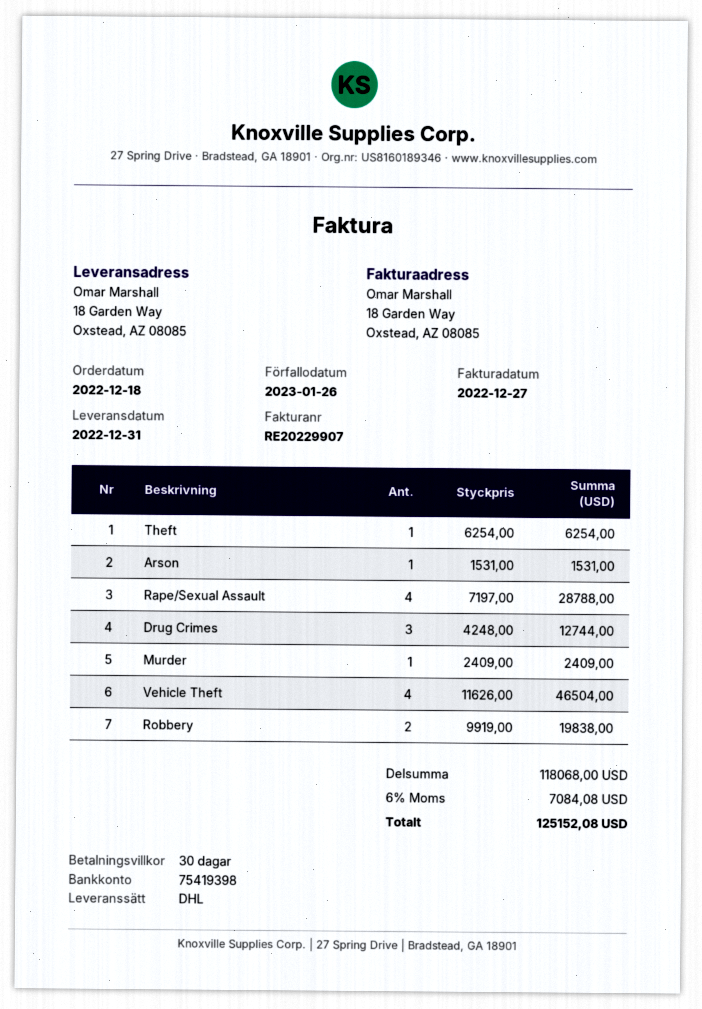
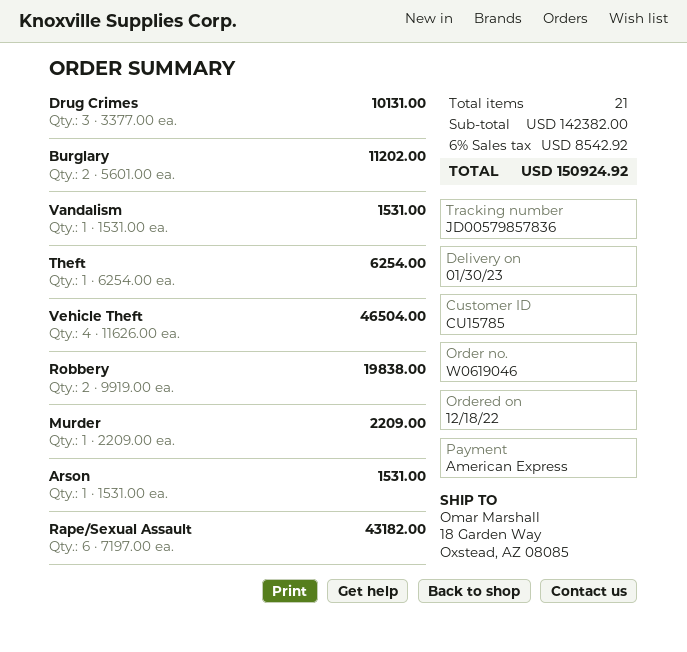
delivery date: 2022-12-31 -> 2023-01-30
Rape/Sexual Assault: 4 x 7197.00 = 28788.00 -> 6 x 7197.00 = 43182.00
Drug Crimes: 3 x 4248.00 = 12744.00 -> 3 x 3377.00 = 10131.00
Murder: 1 x 2409.00 = 2409.00 -> 1 x 2209.00 = 2209.00
Burglary: none -> 2 x 5601.00 = 11202.00
Vandalism: none -> 1 x 1531.00 = 1531.00
subtotal: 118068.00 -> 142382.00
tax: 6% = 7084.08 -> 6% = 8542.92
total: 125152.08 -> 150924.92

